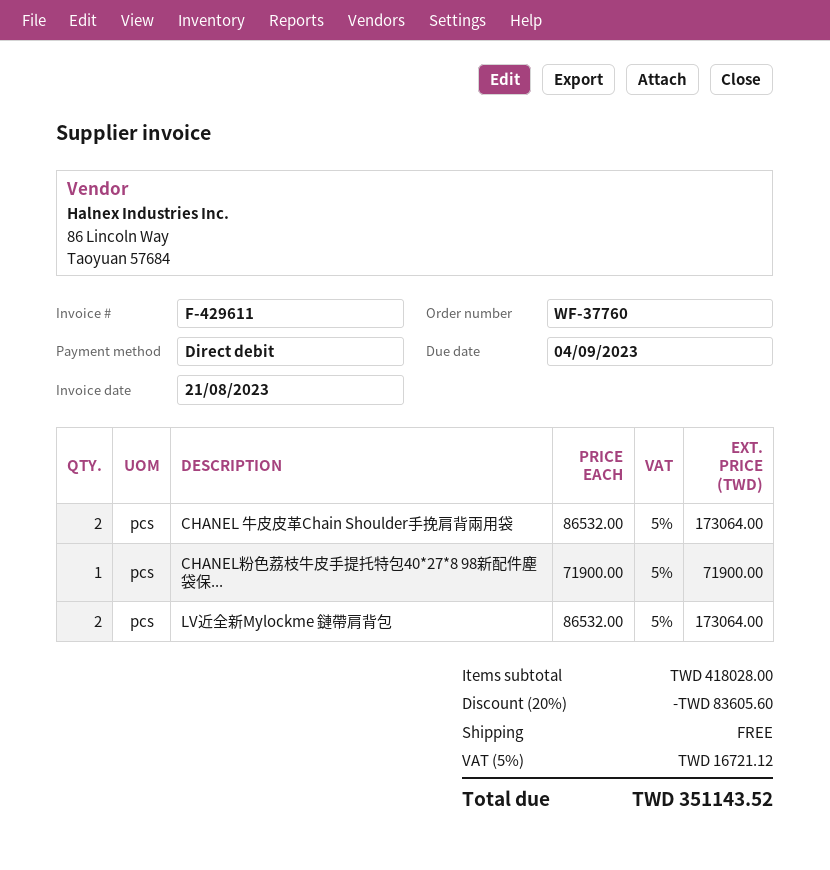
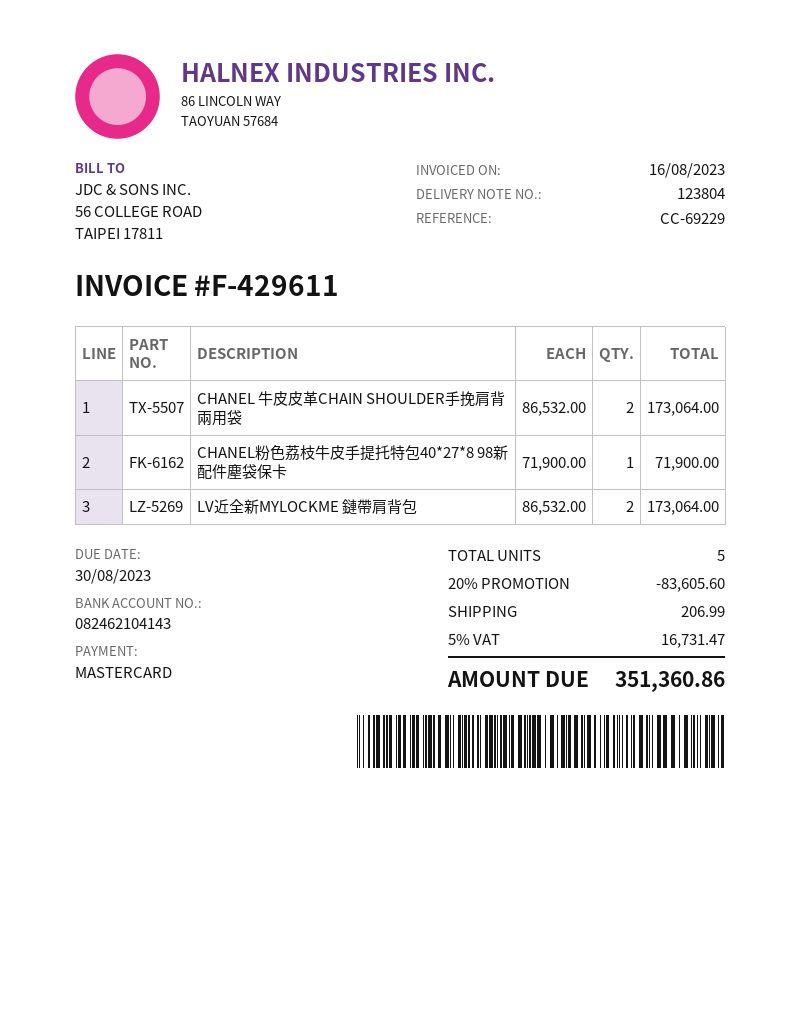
invoice date: 2023-08-21 -> 2023-08-16
due date: 2023-09-04 -> 2023-08-30
payment method: direct debit -> Mastercard
shipping: 0.00 -> 206.99
tax: 5% = 16721.12 -> 5% = 16731.47
total: 351143.52 -> 351360.86

